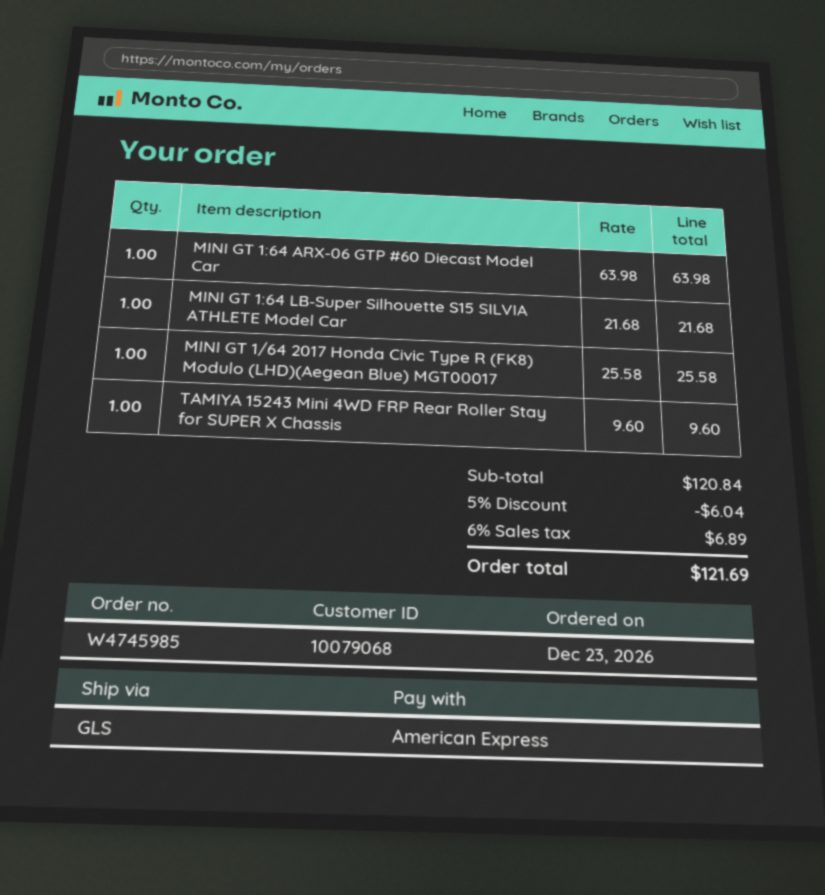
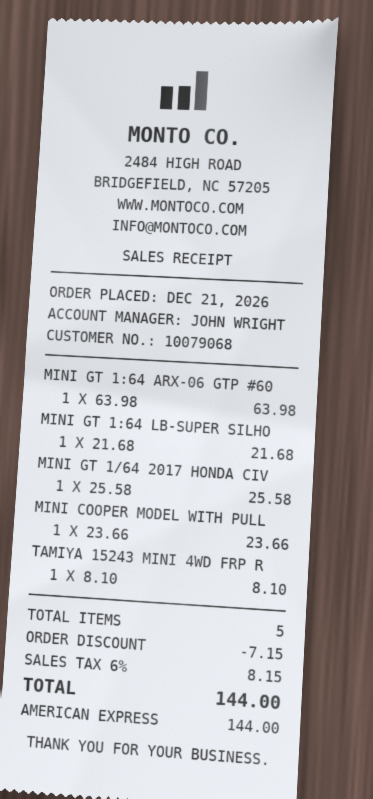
order date: 2026-12-23 -> 2026-12-21
TAMIYA 15243 Mini 4WD FRP Rear Roller Stay for SUPER X Chassis: 1 x 9.60 = 9.60 -> 1 x 8.10 = 8.10
MINI COOPER MODEL WITH PULL: none -> 1 x 23.66 = 23.66
discount: 6.04 -> 7.15
tax: 6% = 6.89 -> 6% = 8.15
total: 121.69 -> 144.00

